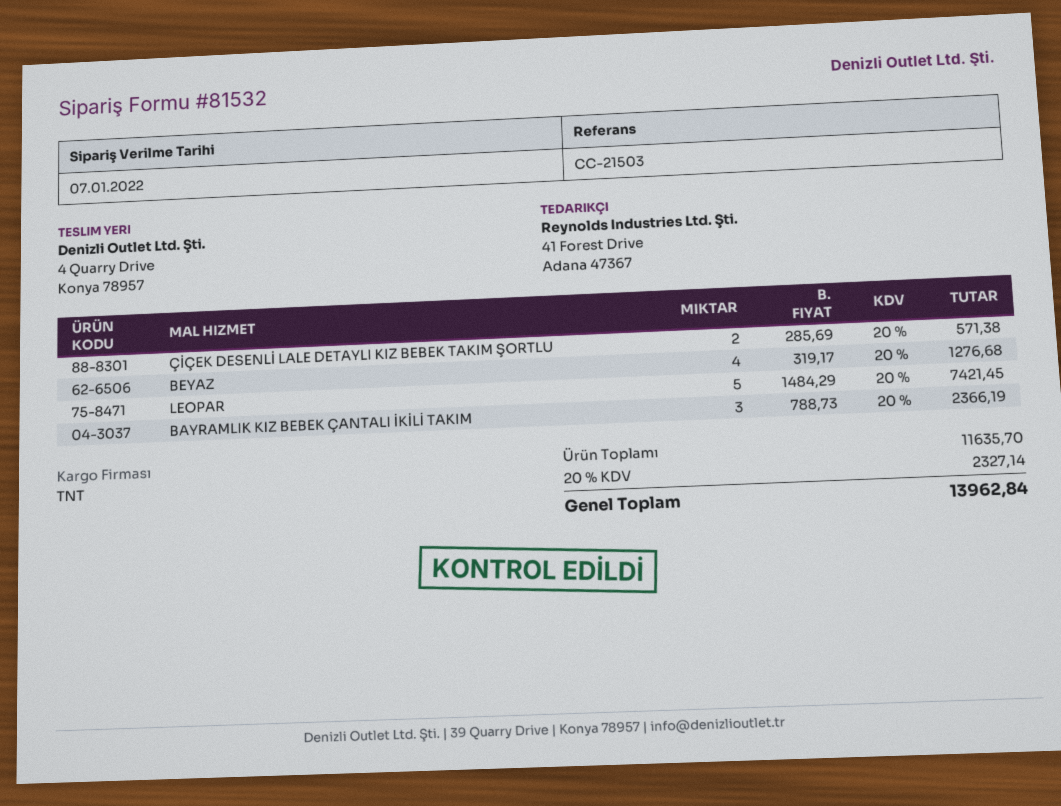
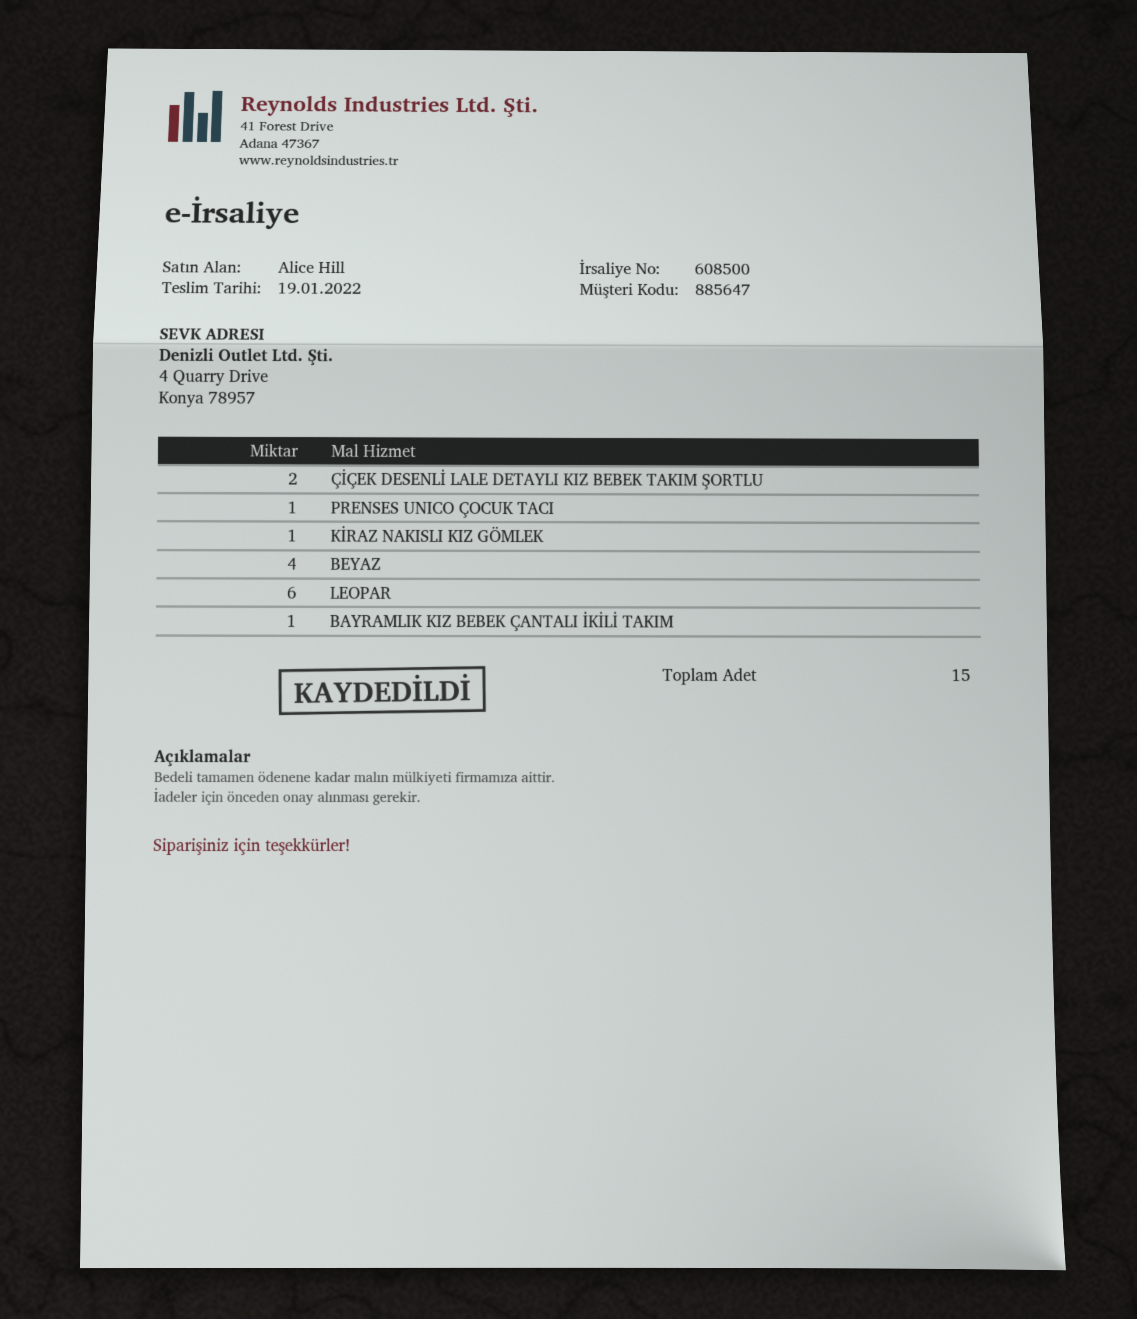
LEOPAR: 5 -> 6
BAYRAMLIK KIZ BEBEK ÇANTALI İKİLİ TAKIM: 3 -> 1
PRENSES UNICO ÇOCUK TACI: none -> 1
KİRAZ NAKISLI KIZ GÖMLEK: none -> 1

